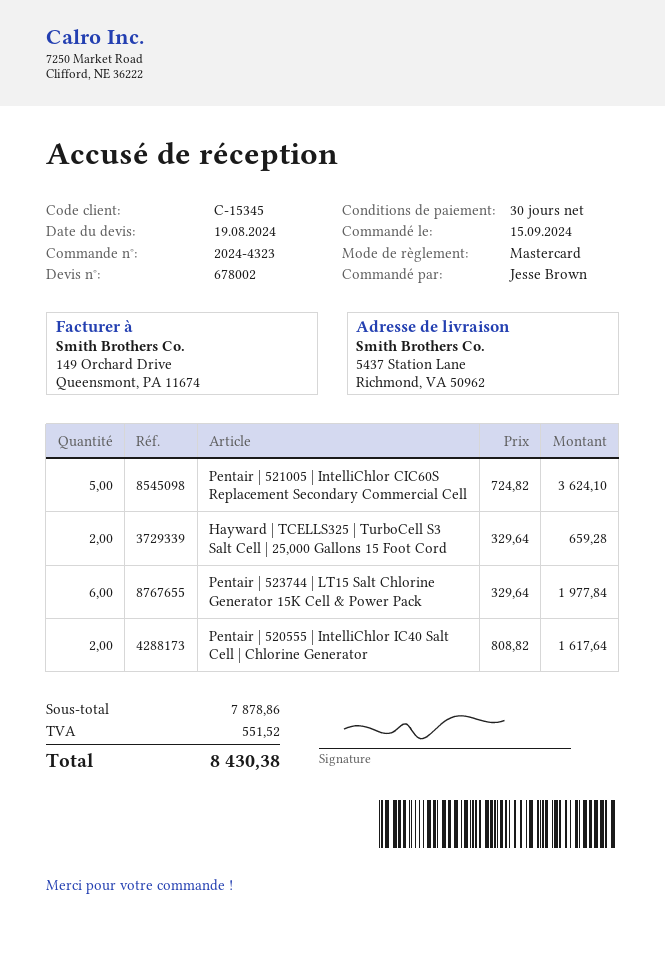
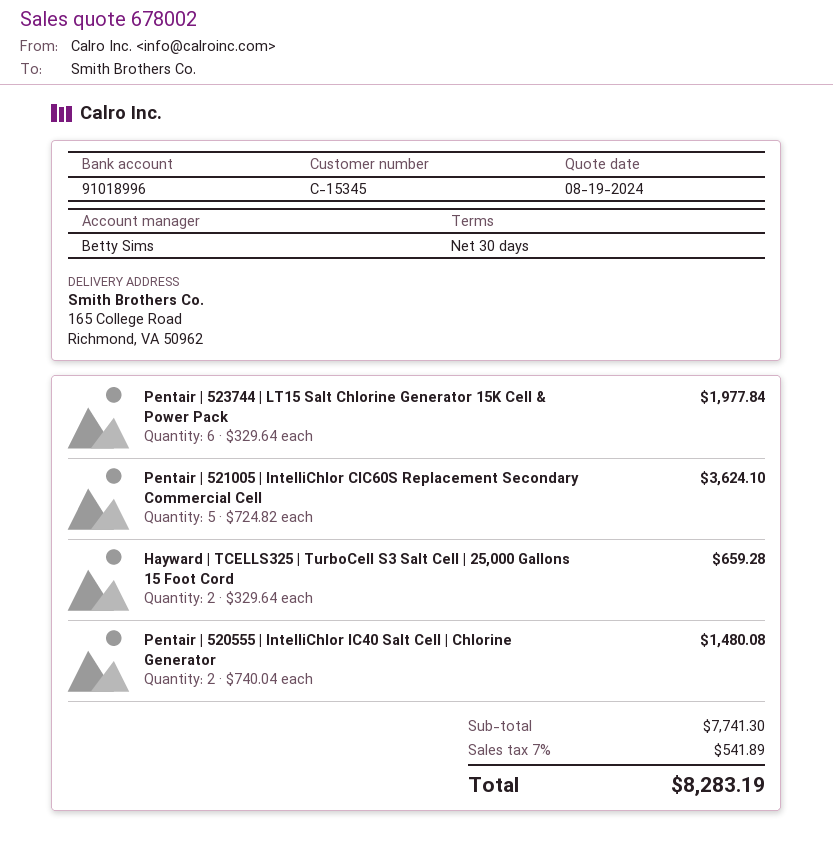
ship to: 5437 Station Lane, Richmond, VA 50962 -> 165 College Road, Richmond, VA 50962
Pentair | 520555 | IntelliChlor IC40 Salt Cell | Chlorine Generator: 2 x 808.82 = 1617.64 -> 2 x 740.04 = 1480.08
subtotal: 7878.86 -> 7741.30
tax: 551.52 -> 541.89
total: 8430.38 -> 8283.19

